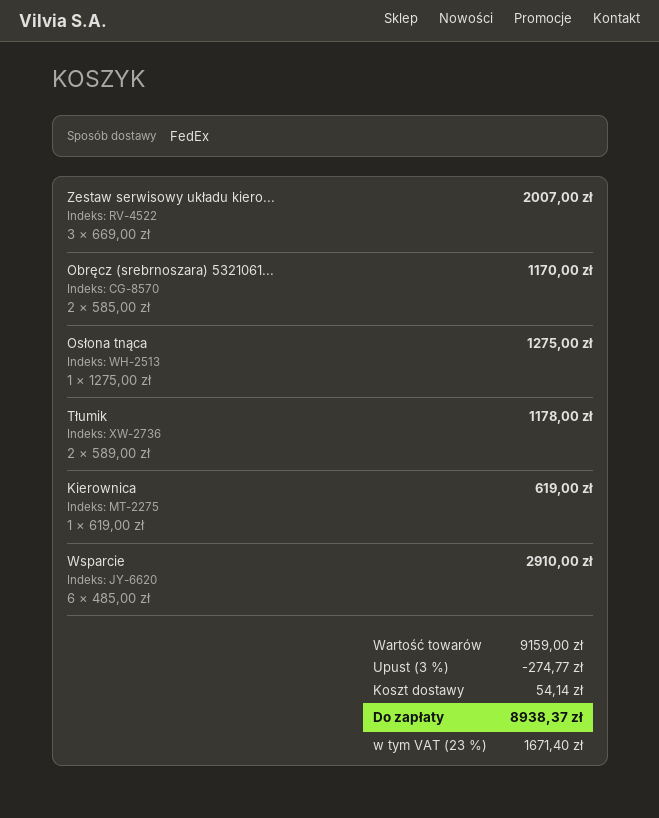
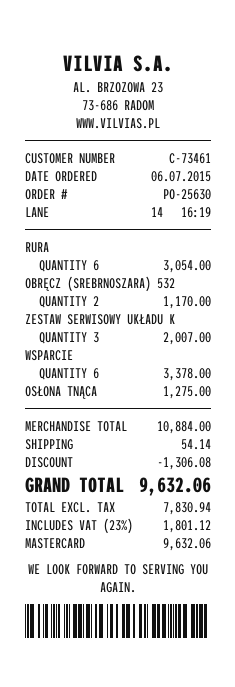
Tłumik: 2 for 1178.00 -> none
Kierownica: 1 for 619.00 -> none
Wsparcie: 6 for 2910.00 -> 6 for 3378.00
RURA: none -> 6 for 3054.00
subtotal: 9159.00 -> 10884.00
discount: 274.77 -> 1306.08
tax: 23% = 1671.40 -> 23% = 1801.12
total: 8938.37 -> 9632.06

